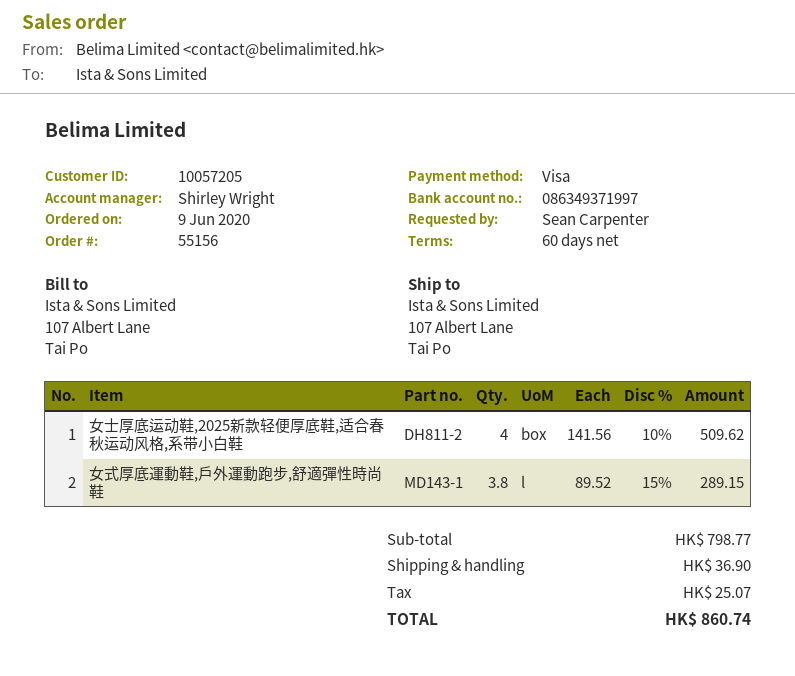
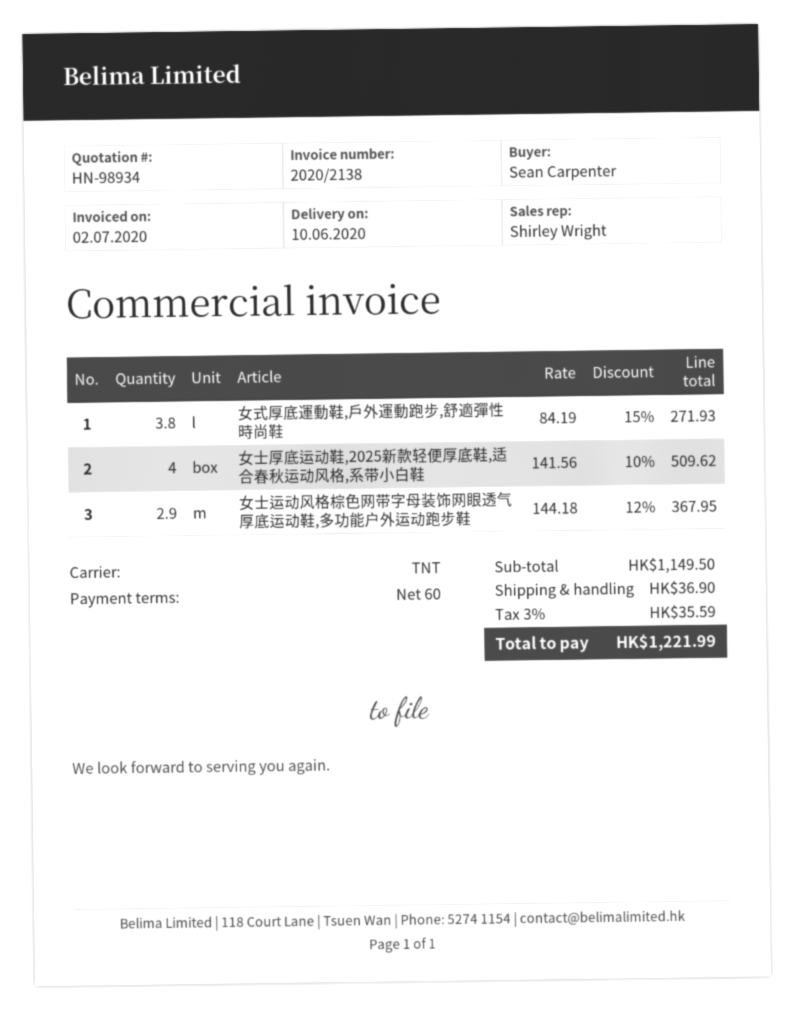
女式厚底運動鞋,戶外運動跑步,舒適彈性時尚鞋: 3.8 x 89.52 - 15% = 289.15 -> 3.8 x 84.19 - 15% = 271.93
女士运动风格棕色网带字母装饰网眼透气厚底运动鞋,多功能户外运动跑步鞋: none -> 2.9 x 144.18 - 12% = 367.95
subtotal: 798.77 -> 1149.50
tax: 25.07 -> 35.59
total: 860.74 -> 1221.99

